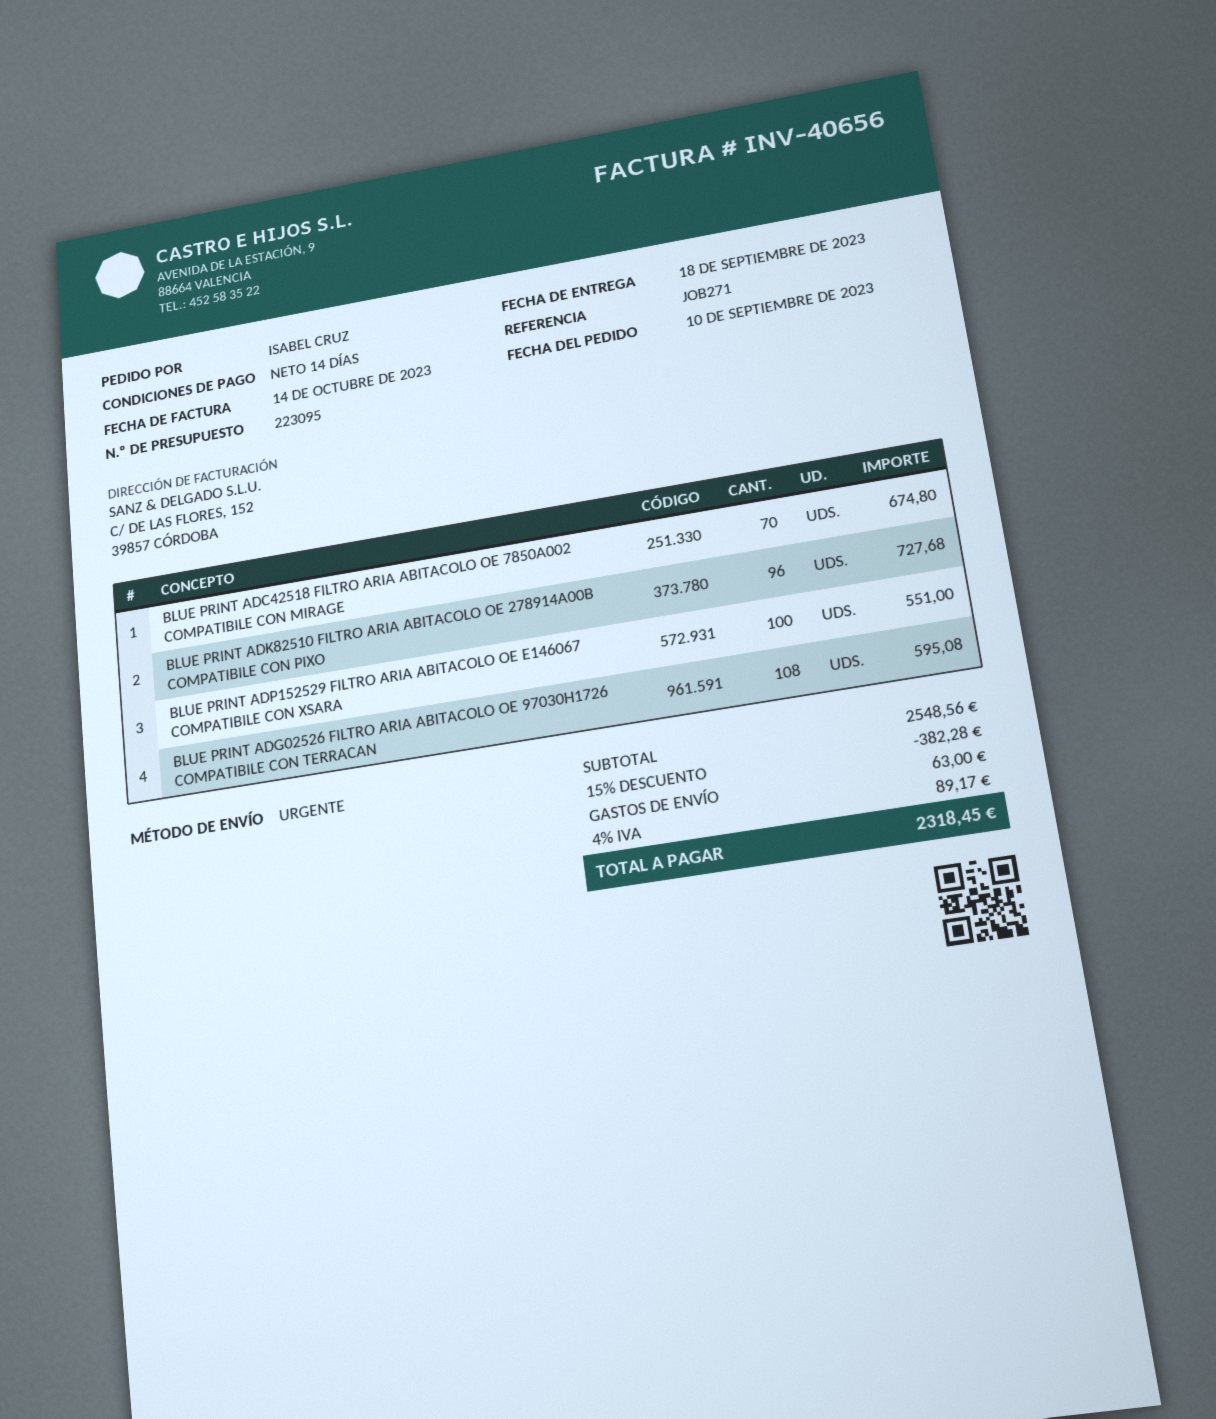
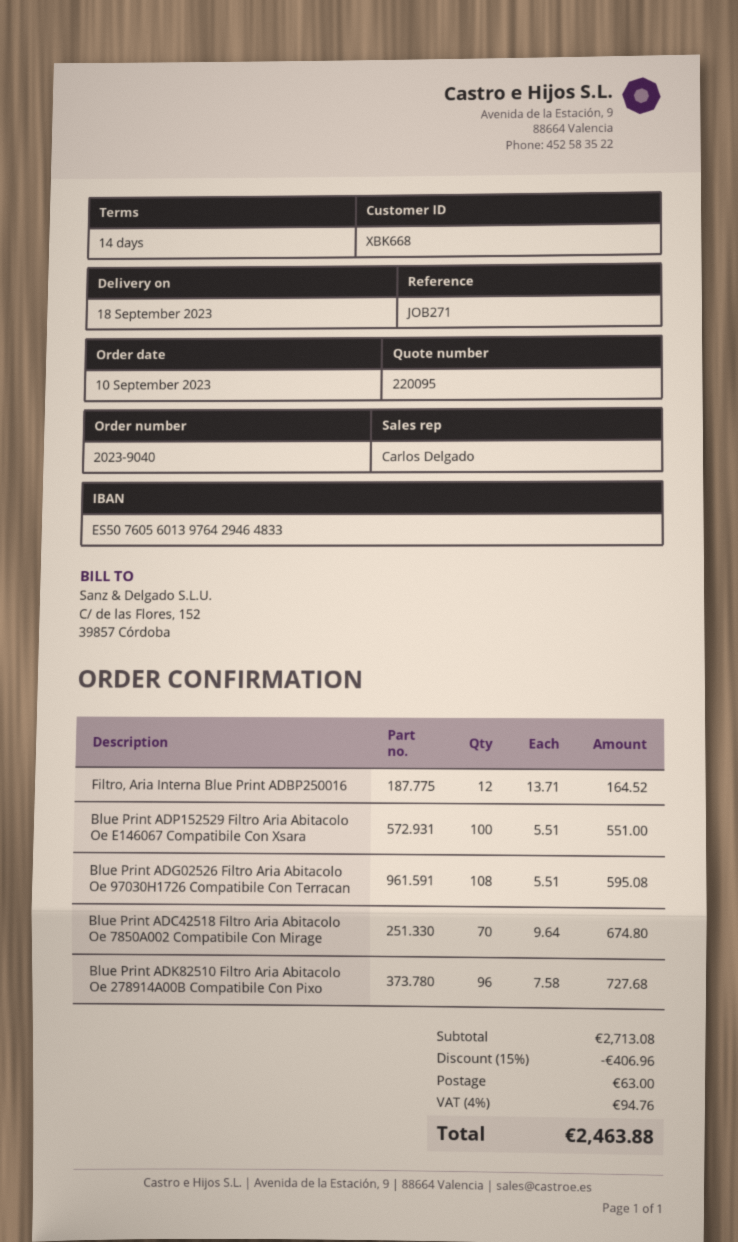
quote number: 223095 -> 220095
Filtro, Aria Interna Blue Print ADBP250016: none -> 12 for 164.52
subtotal: 2548.56 -> 2713.08
discount: 15% = 382.28 -> 15% = 406.96
tax: 4% = 89.17 -> 4% = 94.76
total: 2318.45 -> 2463.88

